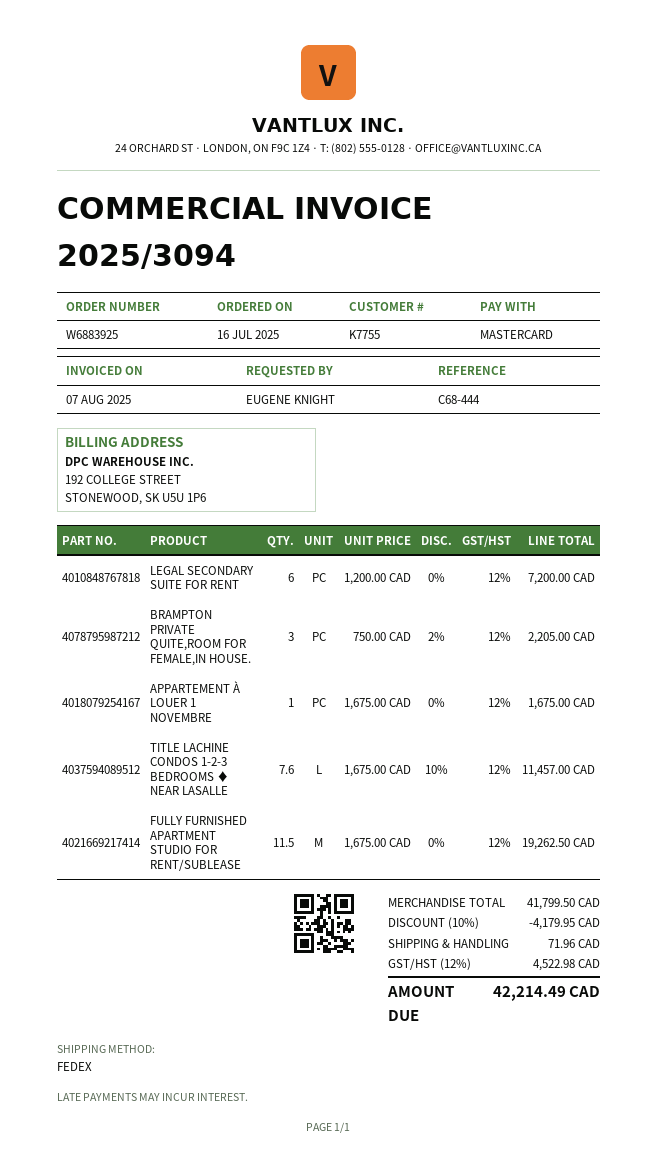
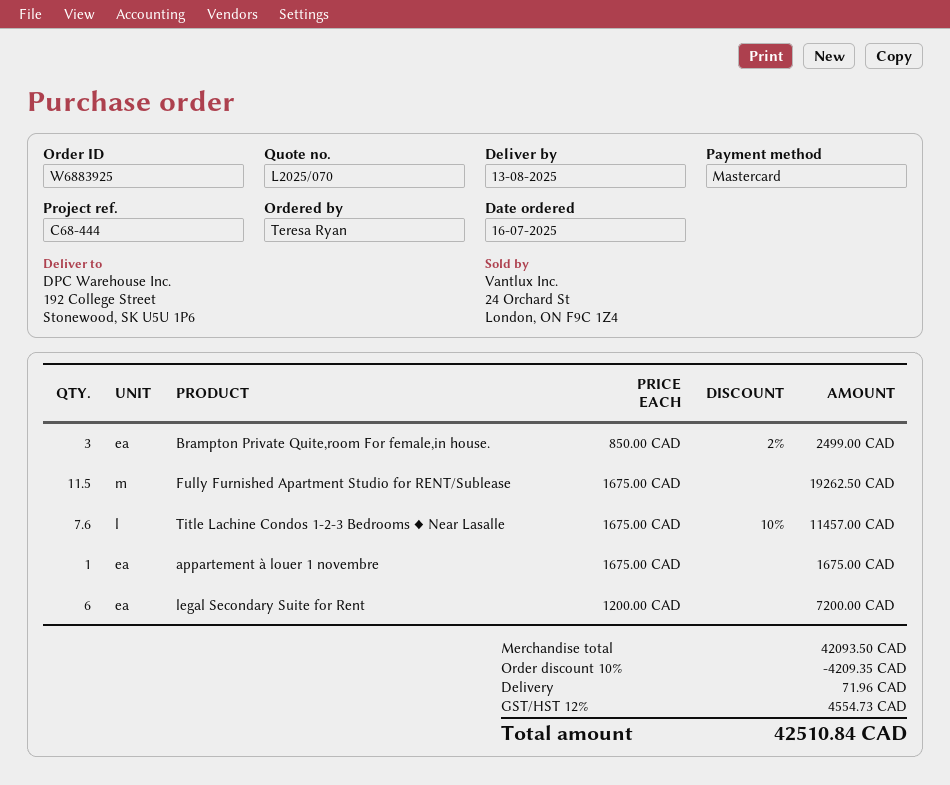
ordered by: EUGENE KNIGHT -> Teresa Ryan
BRAMPTON PRIVATE QUITE,ROOM FOR FEMALE,IN HOUSE.: 3 x 750.00 - 2% = 2205.00 -> 3 x 850.00 - 2% = 2499.00
subtotal: 41799.50 -> 42093.50
discount: 10% = 4179.95 -> 10% = 4209.35
tax: 12% = 4522.98 -> 12% = 4554.73
total: 42214.49 -> 42510.84

